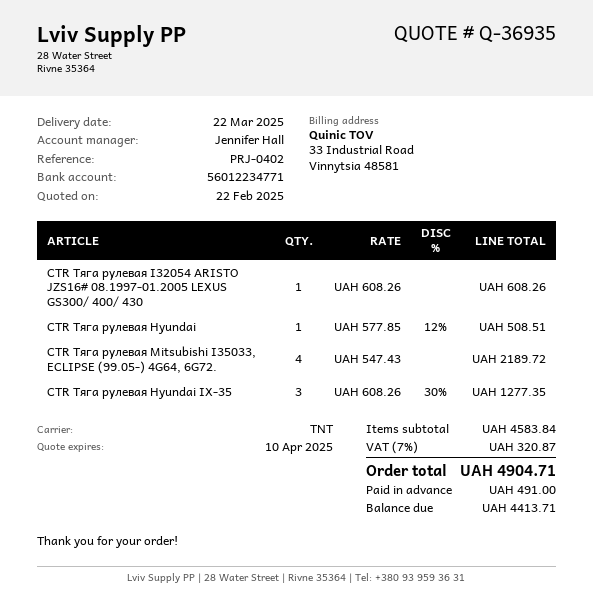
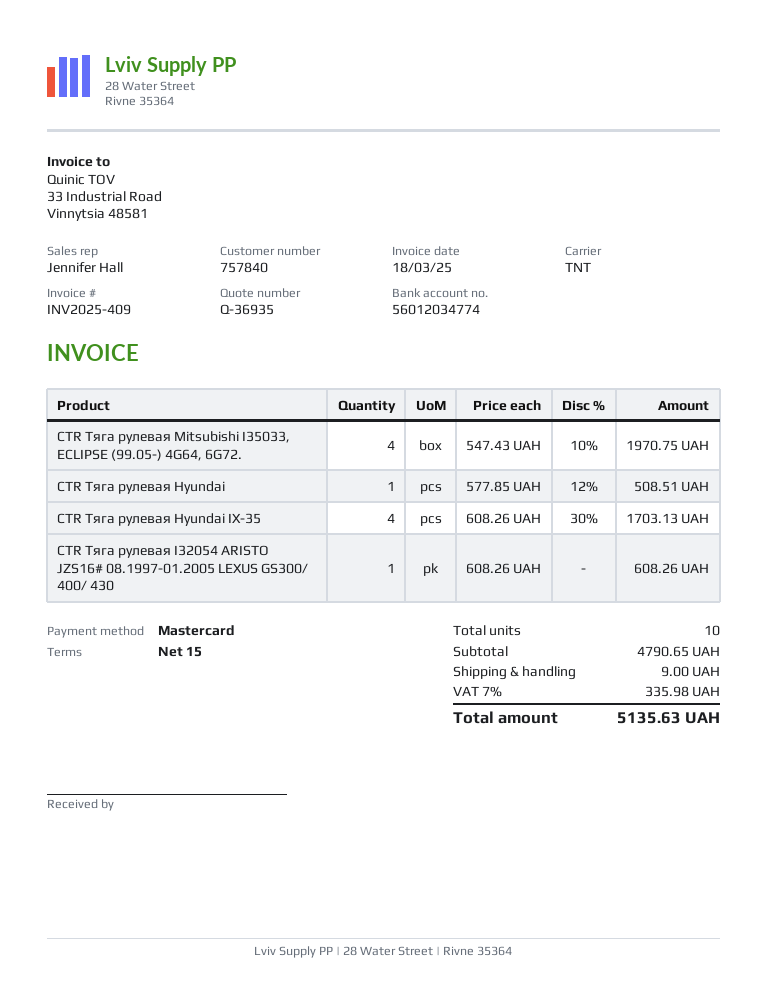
bank account: 56012234771 -> 56012034774
CTR Тяга рулевая Mitsubishi I35033, ECLIPSE (99.05-) 4G64, 6G72.: 4 x 547.43 = 2189.72 -> 4 x 547.43 - 10% = 1970.75
CTR Тяга рулевая Hyundai IX-35: 3 x 608.26 - 30% = 1277.35 -> 4 x 608.26 - 30% = 1703.13
subtotal: 4583.84 -> 4790.65
shipping: none -> 9.00
tax: 7% = 320.87 -> 7% = 335.98
total: 4904.71 -> 5135.63

